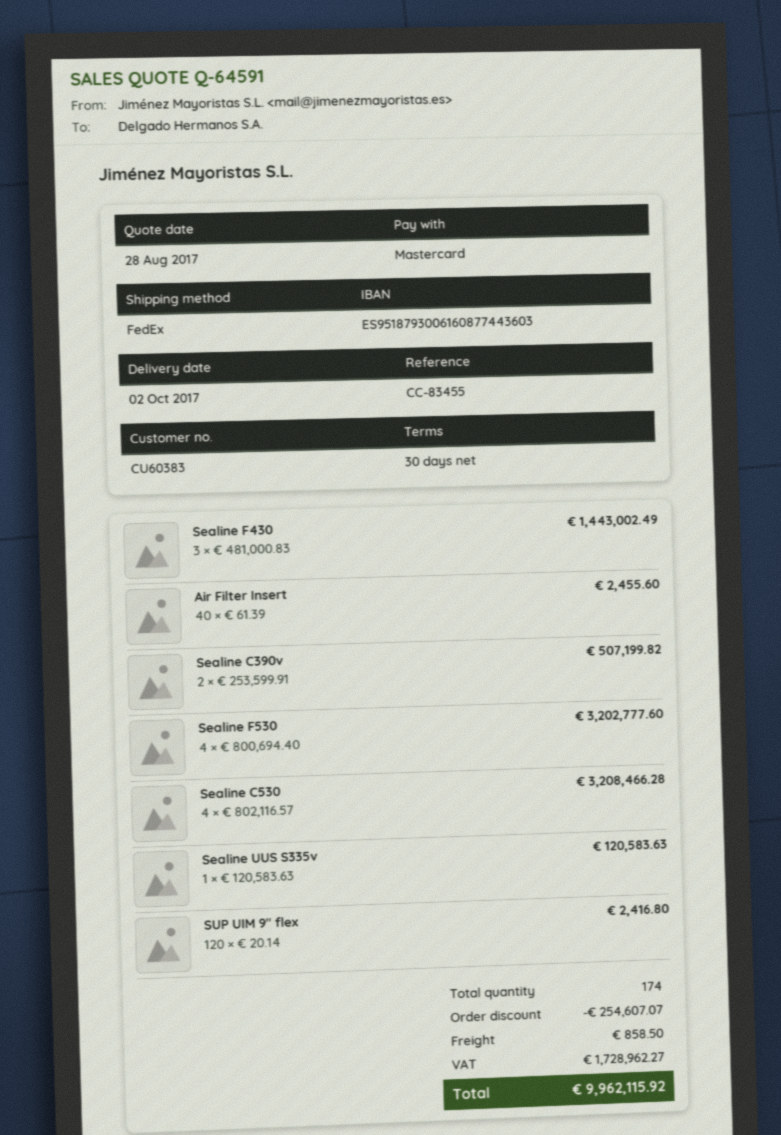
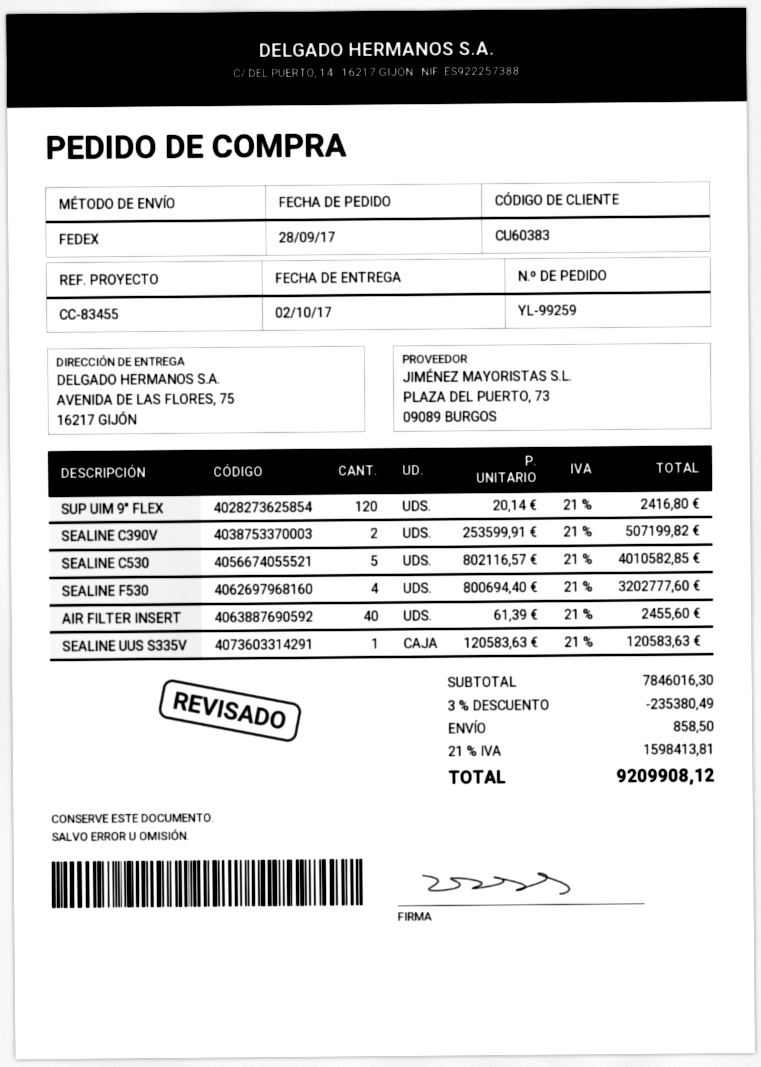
Sealine F430: 3 x 481000.83 = 1443002.49 -> none
Sealine C530: 4 x 802116.57 = 3208466.28 -> 5 x 802116.57 = 4010582.85
discount: 254607.07 -> 235380.49
tax: 1728962.27 -> 1598413.81
total: 9962115.92 -> 9209908.12

